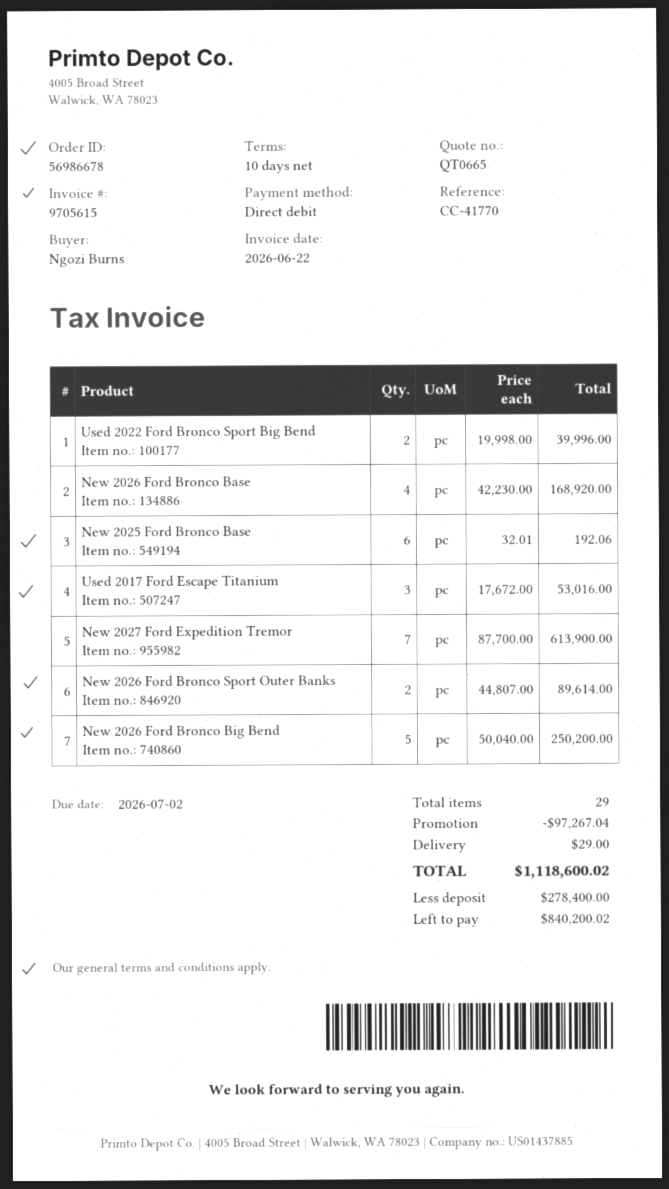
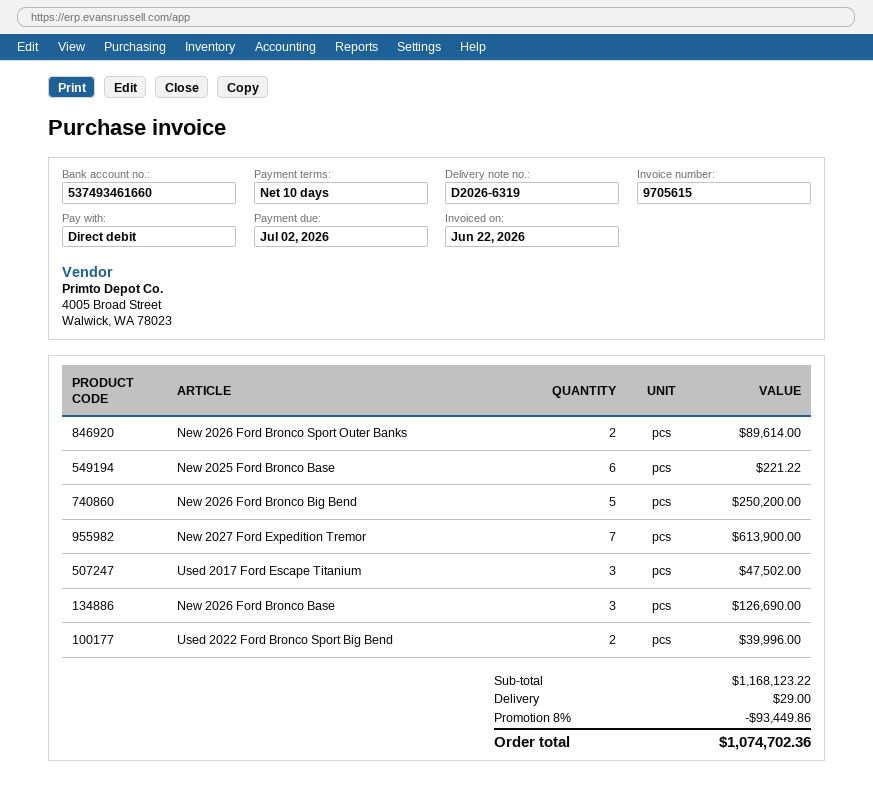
New 2026 Ford Bronco Base: 4 for 168920.00 -> 3 for 126690.00
New 2025 Ford Bronco Base: 6 for 192.06 -> 6 for 221.22
Used 2017 Ford Escape Titanium: 3 for 53016.00 -> 3 for 47502.00
discount: 97267.04 -> 93449.86
total: 1118600.02 -> 1074702.36

